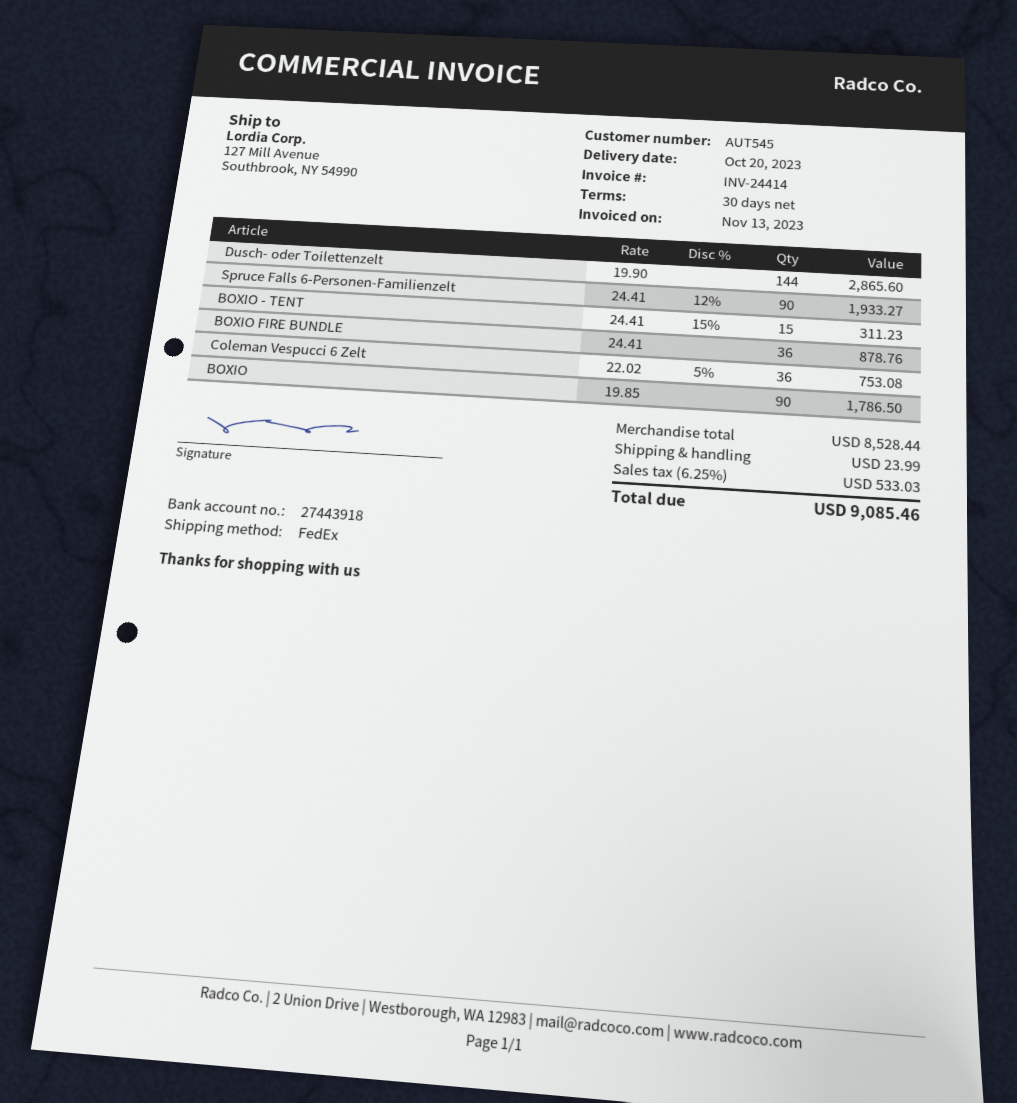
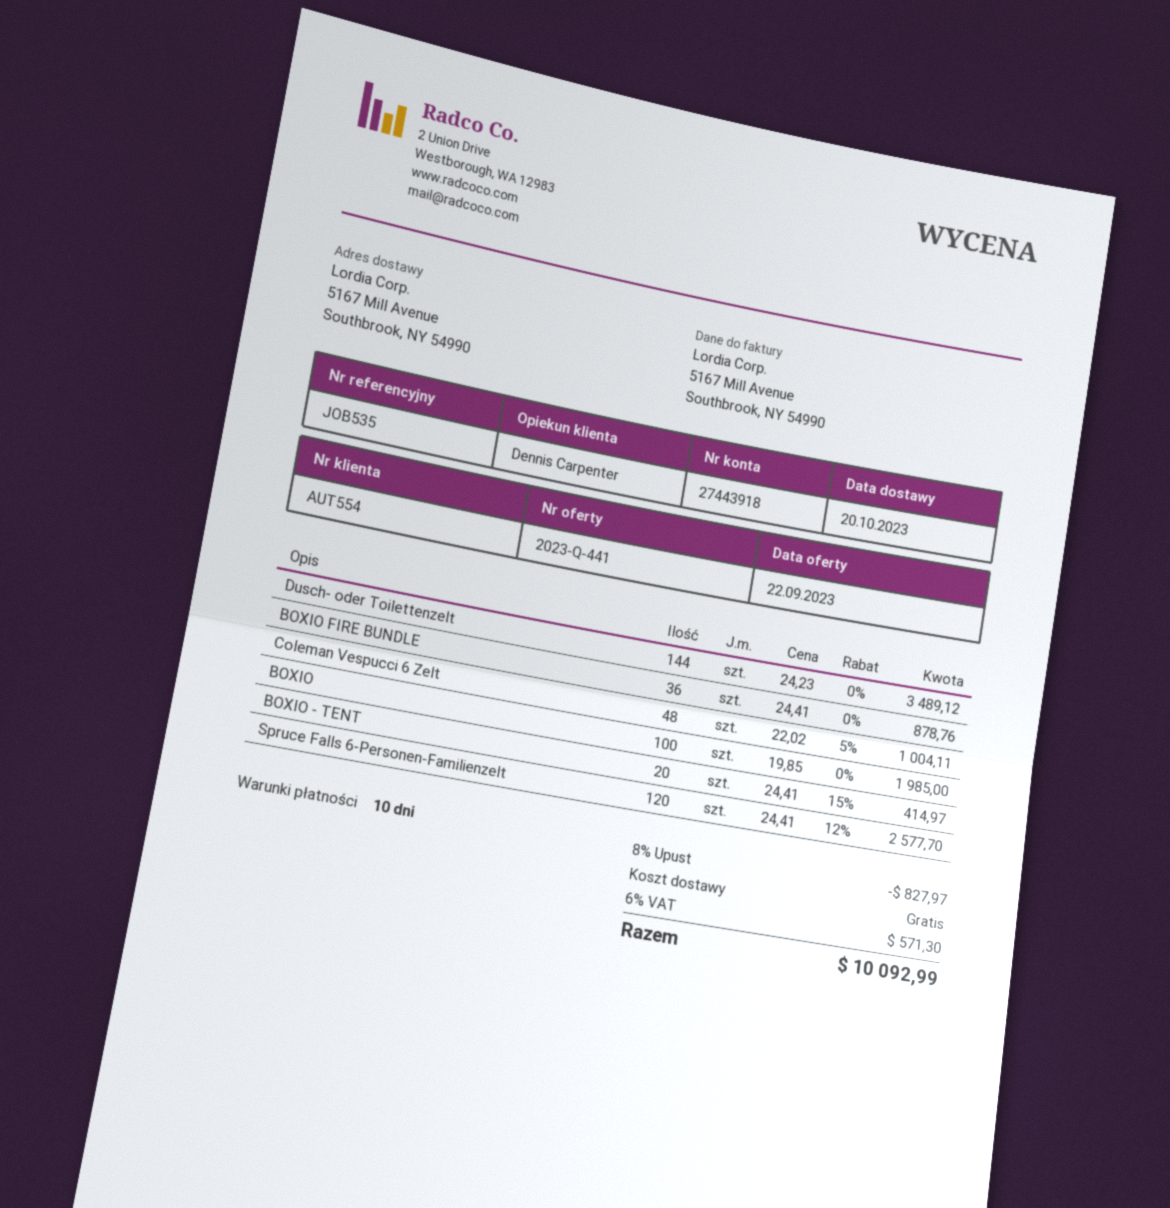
payment terms: 30 days -> 10 days
customer number: AUT545 -> AUT554
ship to: 127 Mill Avenue, Southbrook, NY 54990 -> 5167 Mill Avenue, Southbrook, NY 54990
Dusch- oder Toilettenzelt: 144 x 19.90 = 2865.60 -> 144 x 24.23 = 3489.12
Spruce Falls 6-Personen-Familienzelt: 90 x 24.41 - 12% = 1933.27 -> 120 x 24.41 - 12% = 2577.70
BOXIO - TENT: 15 x 24.41 - 15% = 311.23 -> 20 x 24.41 - 15% = 414.97
Coleman Vespucci 6 Zelt: 36 x 22.02 - 5% = 753.08 -> 48 x 22.02 - 5% = 1004.11
BOXIO: 90 x 19.85 = 1786.50 -> 100 x 19.85 = 1985.00
discount: none -> 8% = 827.97
shipping: 23.99 -> 0.00
tax: 6.25% = 533.03 -> 6% = 571.30
total: 9085.46 -> 10092.99

